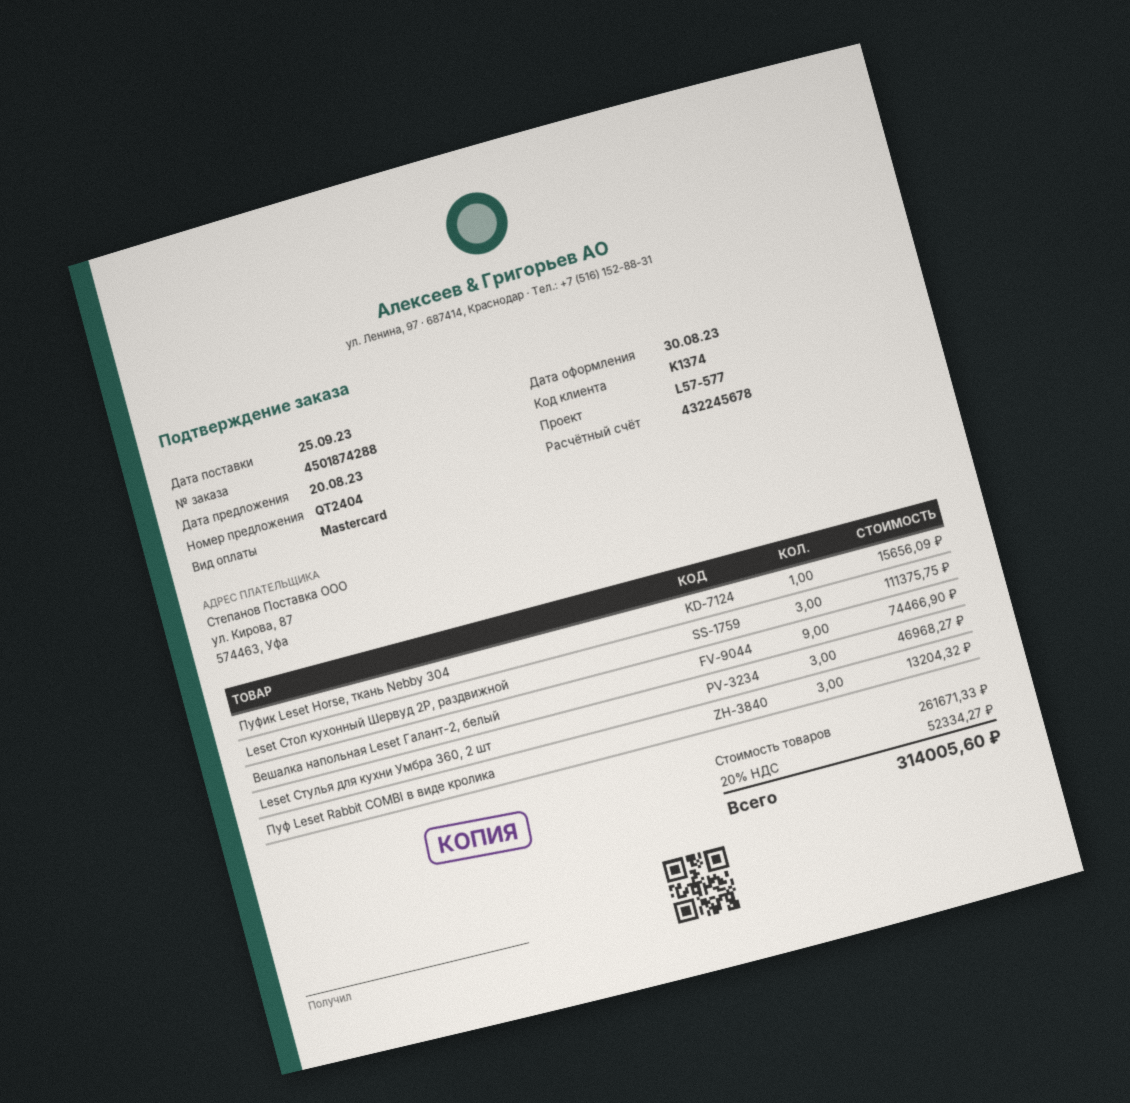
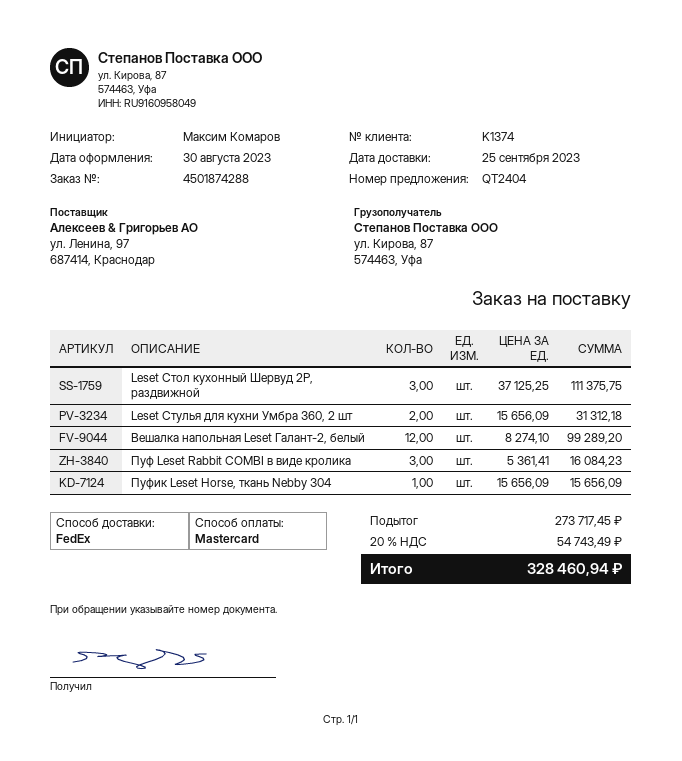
Вешалка напольная Leset Галант-2, белый: 9 for 74466.90 -> 12 for 99289.20
Leset Стулья для кухни Умбра 360, 2 шт: 3 for 46968.27 -> 2 for 31312.18
Пуф Leset Rabbit COMBI в виде кролика: 3 for 13204.32 -> 3 for 16084.23
subtotal: 261671.33 -> 273717.45
tax: 20% = 52334.27 -> 20% = 54743.49
total: 314005.60 -> 328460.94

